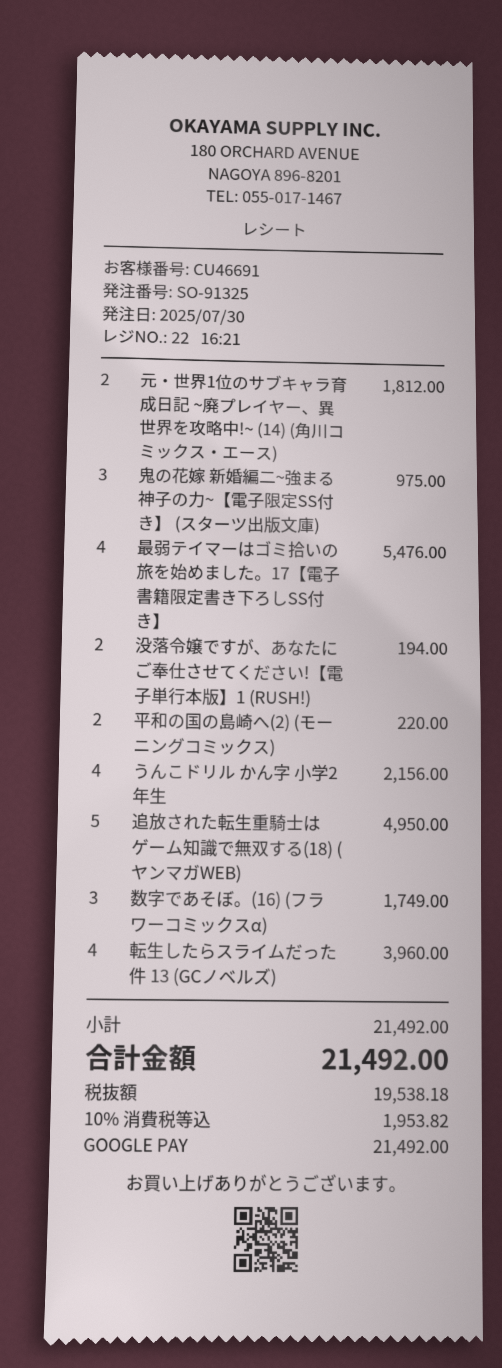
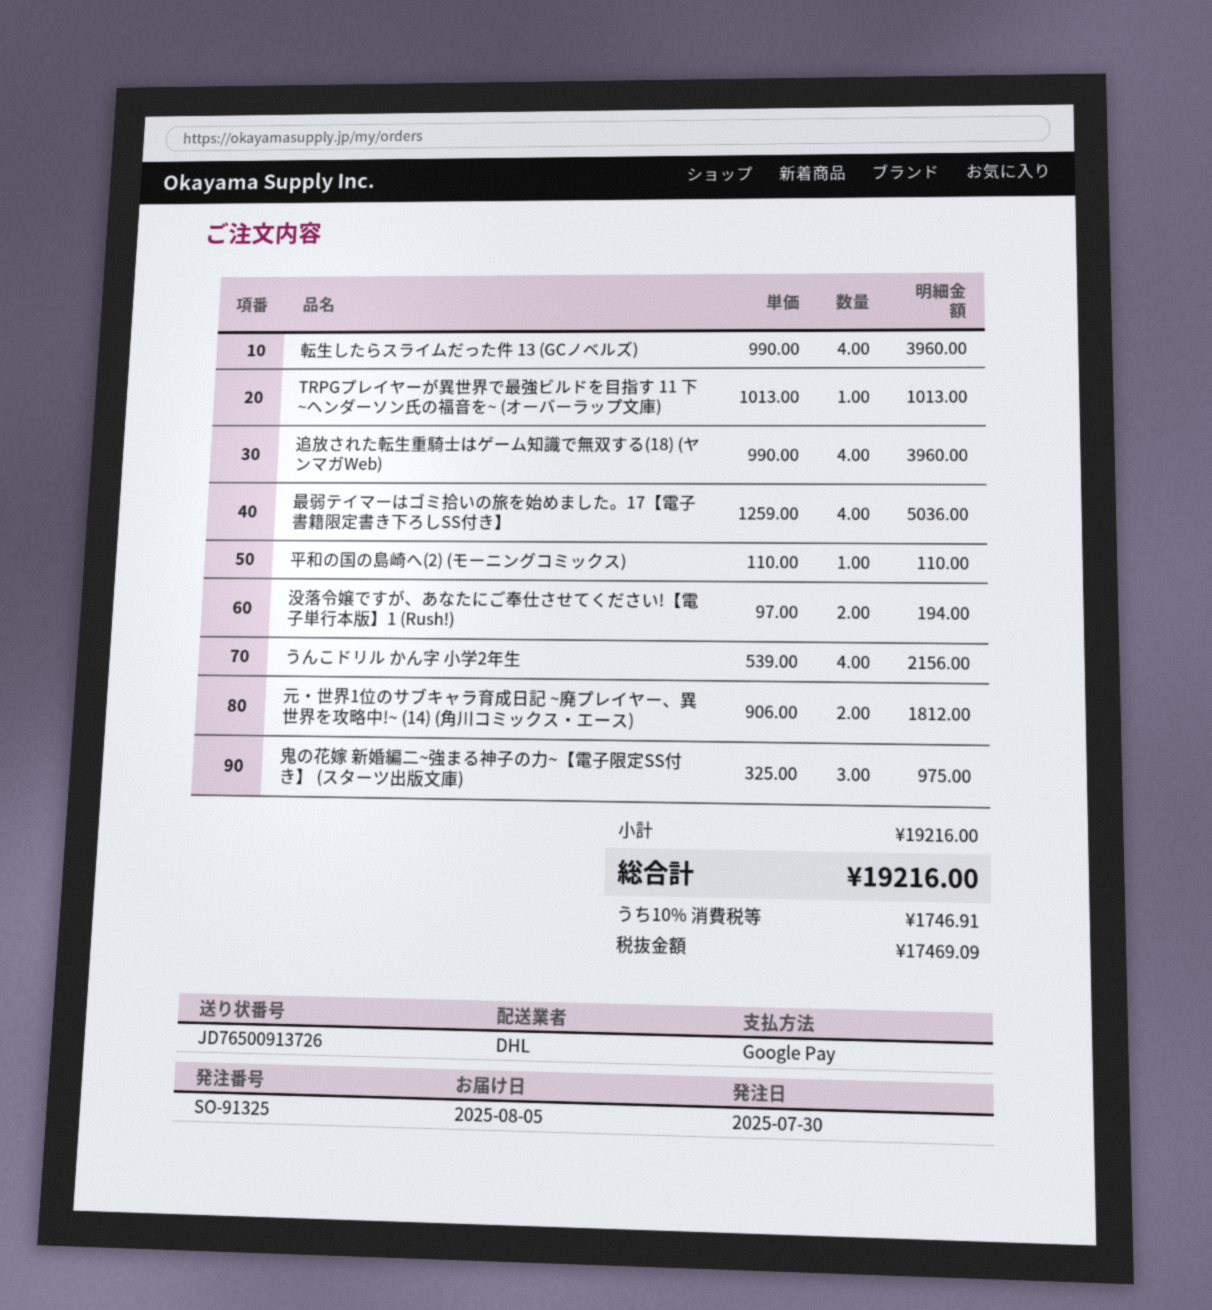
最弱テイマーはゴミ拾いの旅を始めました。17【電子書籍限定書き下ろしSS付き】: 4 for 5476.00 -> 4 for 5036.00
平和の国の島崎へ(2) (モーニングコミックス): 2 for 220.00 -> 1 for 110.00
追放された転生重騎士はゲーム知識で無双する(18) (ヤンマガWEB): 5 for 4950.00 -> 4 for 3960.00
数字であそぼ。(16) (フラワーコミックスα): 3 for 1749.00 -> none
TRPGプレイヤーが異世界で最強ビルドを目指す 11 下 ~ヘンダーソン氏の福音を~ (オーバーラップ文庫): none -> 1 for 1013.00
subtotal: 21492.00 -> 19216.00
net: 19538.18 -> 17469.09
tax: 10% = 1953.82 -> 10% = 1746.91
total: 21492.00 -> 19216.00

